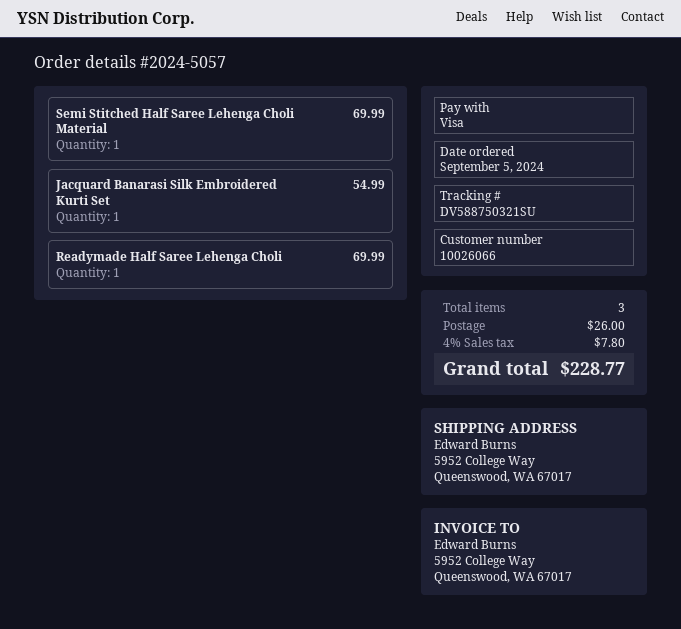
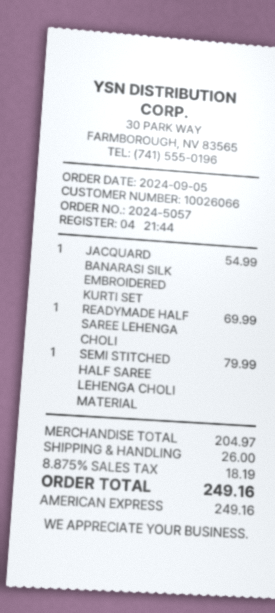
payment method: Visa -> American Express
Semi Stitched Half Saree Lehenga Choli Material: 1 for 69.99 -> 1 for 79.99
tax: 4% = 7.80 -> 8.875% = 18.19
total: 228.77 -> 249.16

